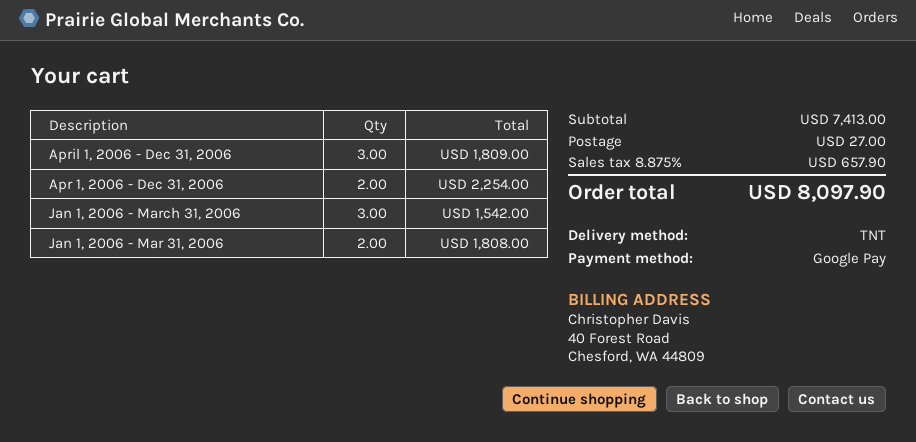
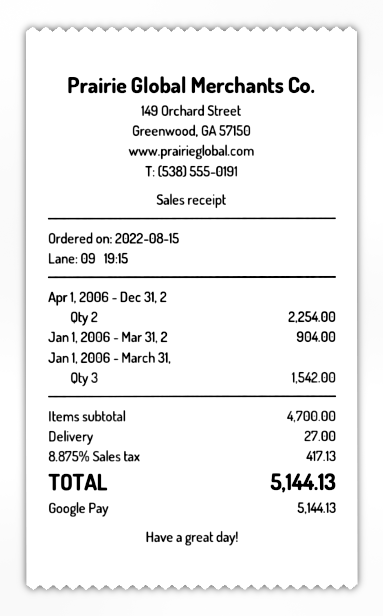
April 1, 2006 - Dec 31, 2006: 3 for 1809.00 -> none
Jan 1, 2006 - Mar 31, 2006: 2 for 1808.00 -> 1 for 904.00
subtotal: 7413.00 -> 4700.00
tax: 8.875% = 657.90 -> 8.875% = 417.13
total: 8097.90 -> 5144.13

